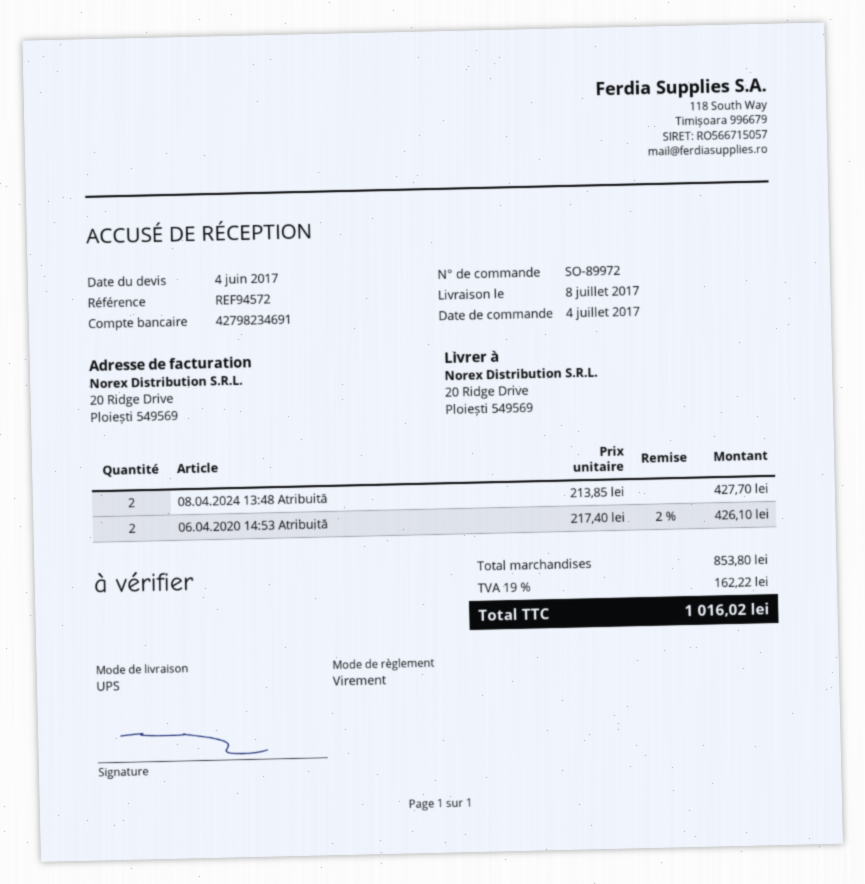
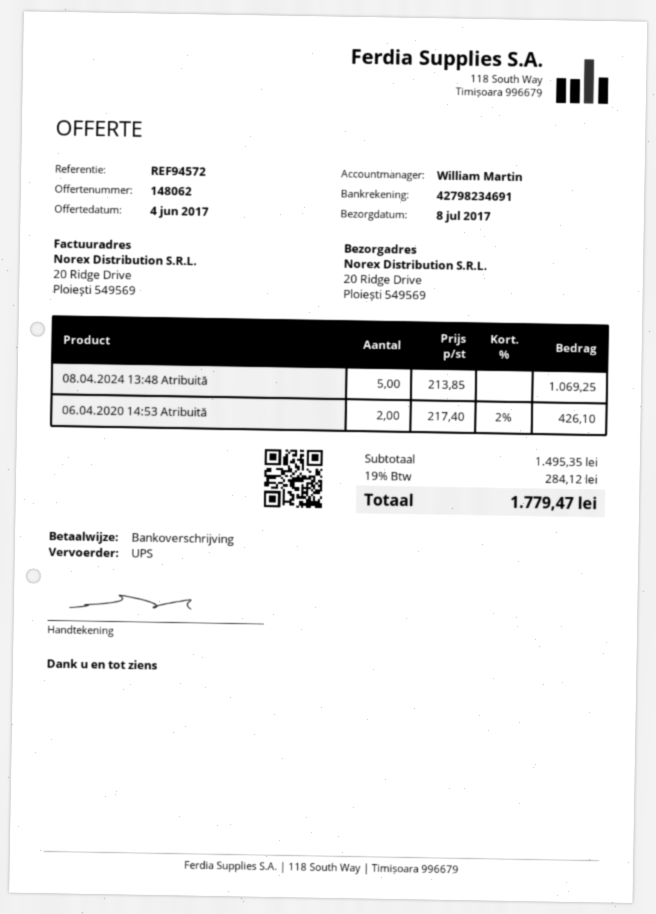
08.04.2024 13:48 Atribuită: 2 x 213.85 = 427.70 -> 5 x 213.85 = 1069.25
subtotal: 853.80 -> 1495.35
tax: 19% = 162.22 -> 19% = 284.12
total: 1016.02 -> 1779.47

